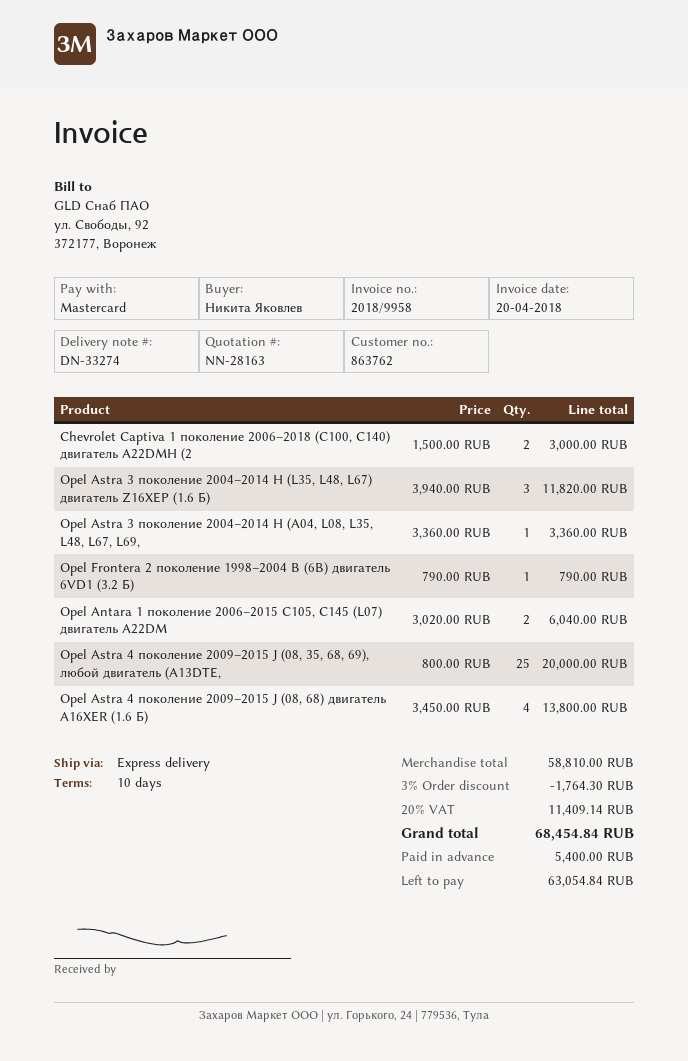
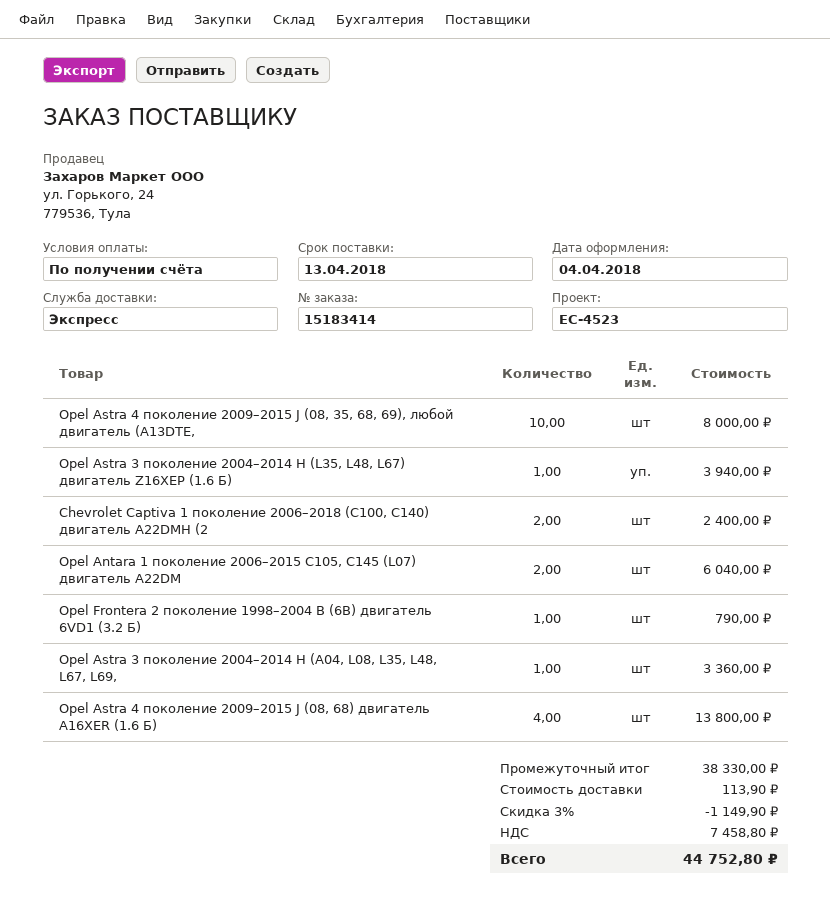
payment terms: 10 days -> on receipt
Chevrolet Captiva 1 поколение 2006–2018 (C100, C140) двигатель A22DMH (2: 2 for 3000.00 -> 2 for 2400.00
Opel Astra 3 поколение 2004–2014 H (L35, L48, L67) двигатель Z16XEP (1.6 Б): 3 for 11820.00 -> 1 for 3940.00
Opel Astra 4 поколение 2009–2015 J (08, 35, 68, 69), любой двигатель (A13DTE,: 25 for 20000.00 -> 10 for 8000.00
subtotal: 58810.00 -> 38330.00
discount: 3% = 1764.30 -> 3% = 1149.90
shipping: none -> 113.90
tax: 11409.14 -> 7458.80
total: 68454.84 -> 44752.80

